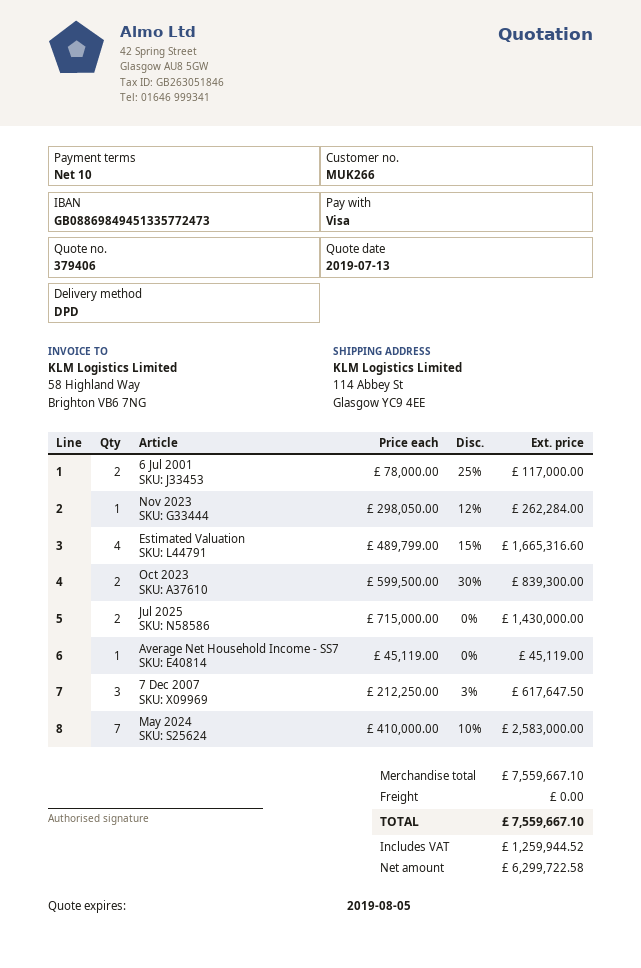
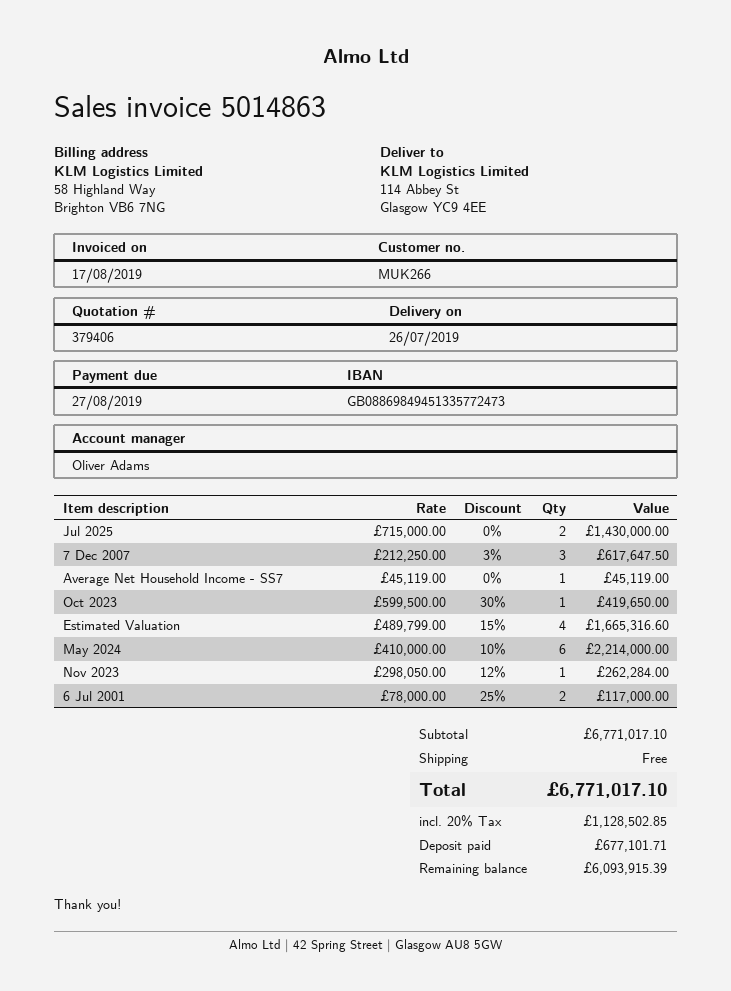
Oct 2023: 2 x 599500.00 - 30% = 839300.00 -> 1 x 599500.00 - 30% = 419650.00
May 2024: 7 x 410000.00 - 10% = 2583000.00 -> 6 x 410000.00 - 10% = 2214000.00
subtotal: 7559667.10 -> 6771017.10
tax: 1259944.52 -> 1128502.85
total: 7559667.10 -> 6771017.10

